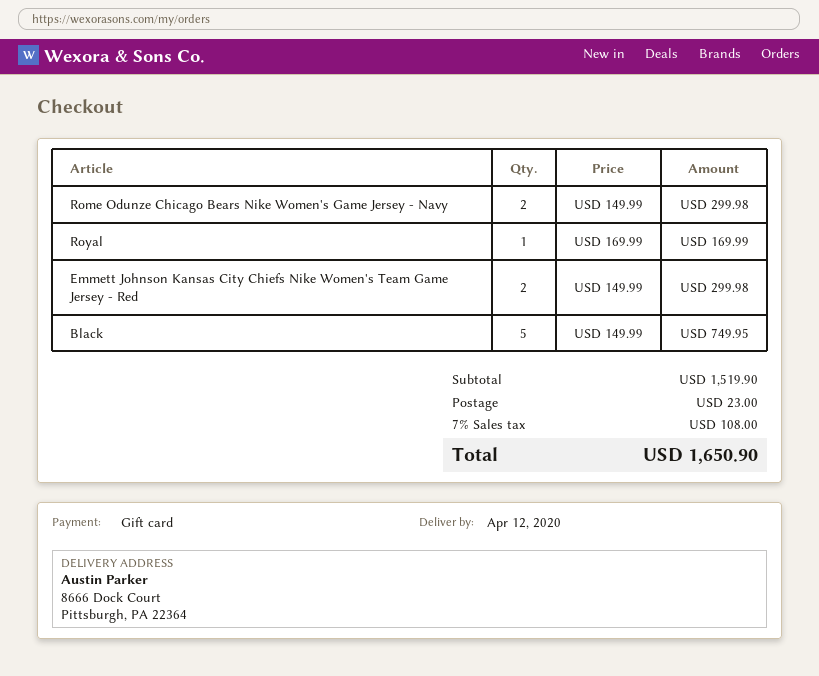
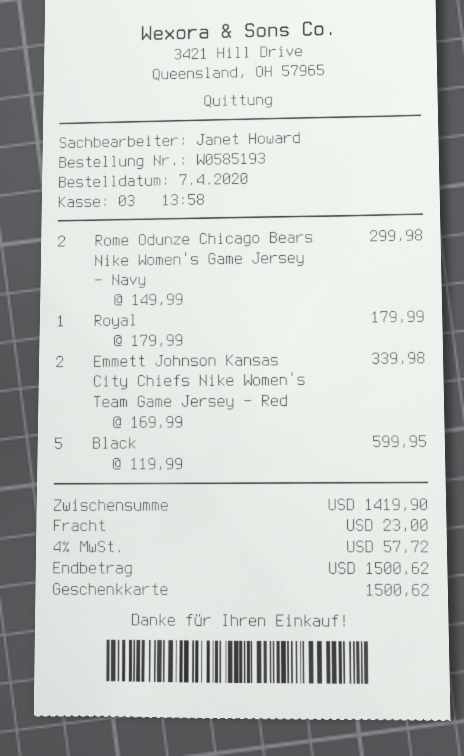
Royal: 1 x 169.99 = 169.99 -> 1 x 179.99 = 179.99
Emmett Johnson Kansas City Chiefs Nike Women's Team Game Jersey - Red: 2 x 149.99 = 299.98 -> 2 x 169.99 = 339.98
Black: 5 x 149.99 = 749.95 -> 5 x 119.99 = 599.95
subtotal: 1519.90 -> 1419.90
tax: 7% = 108.00 -> 4% = 57.72
total: 1650.90 -> 1500.62

